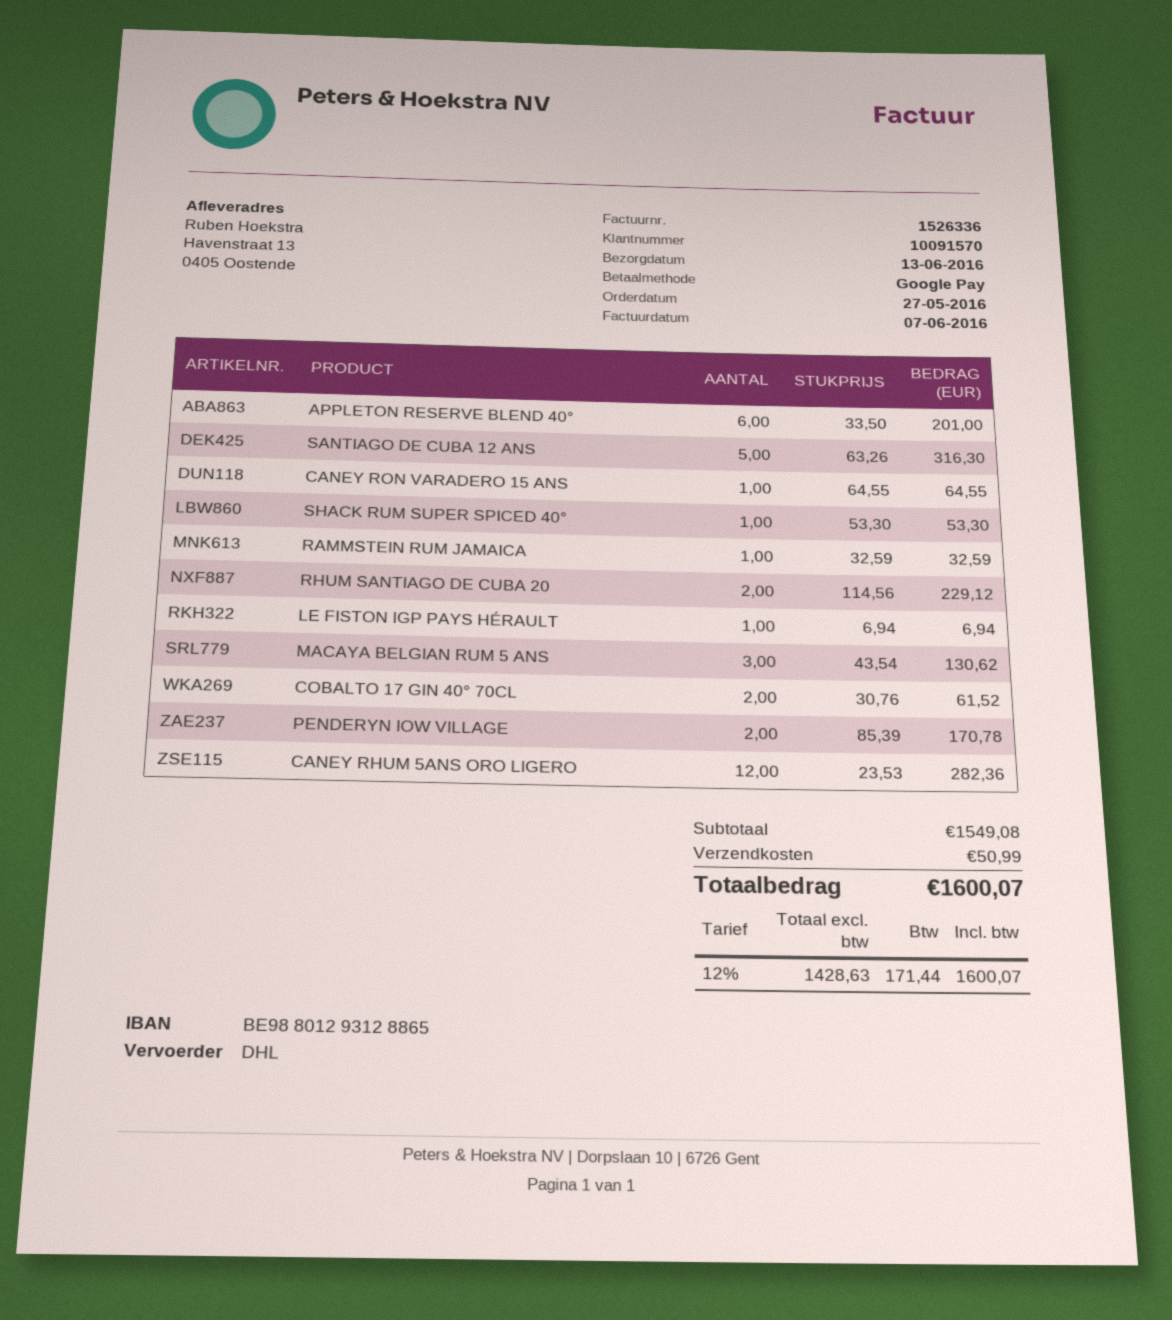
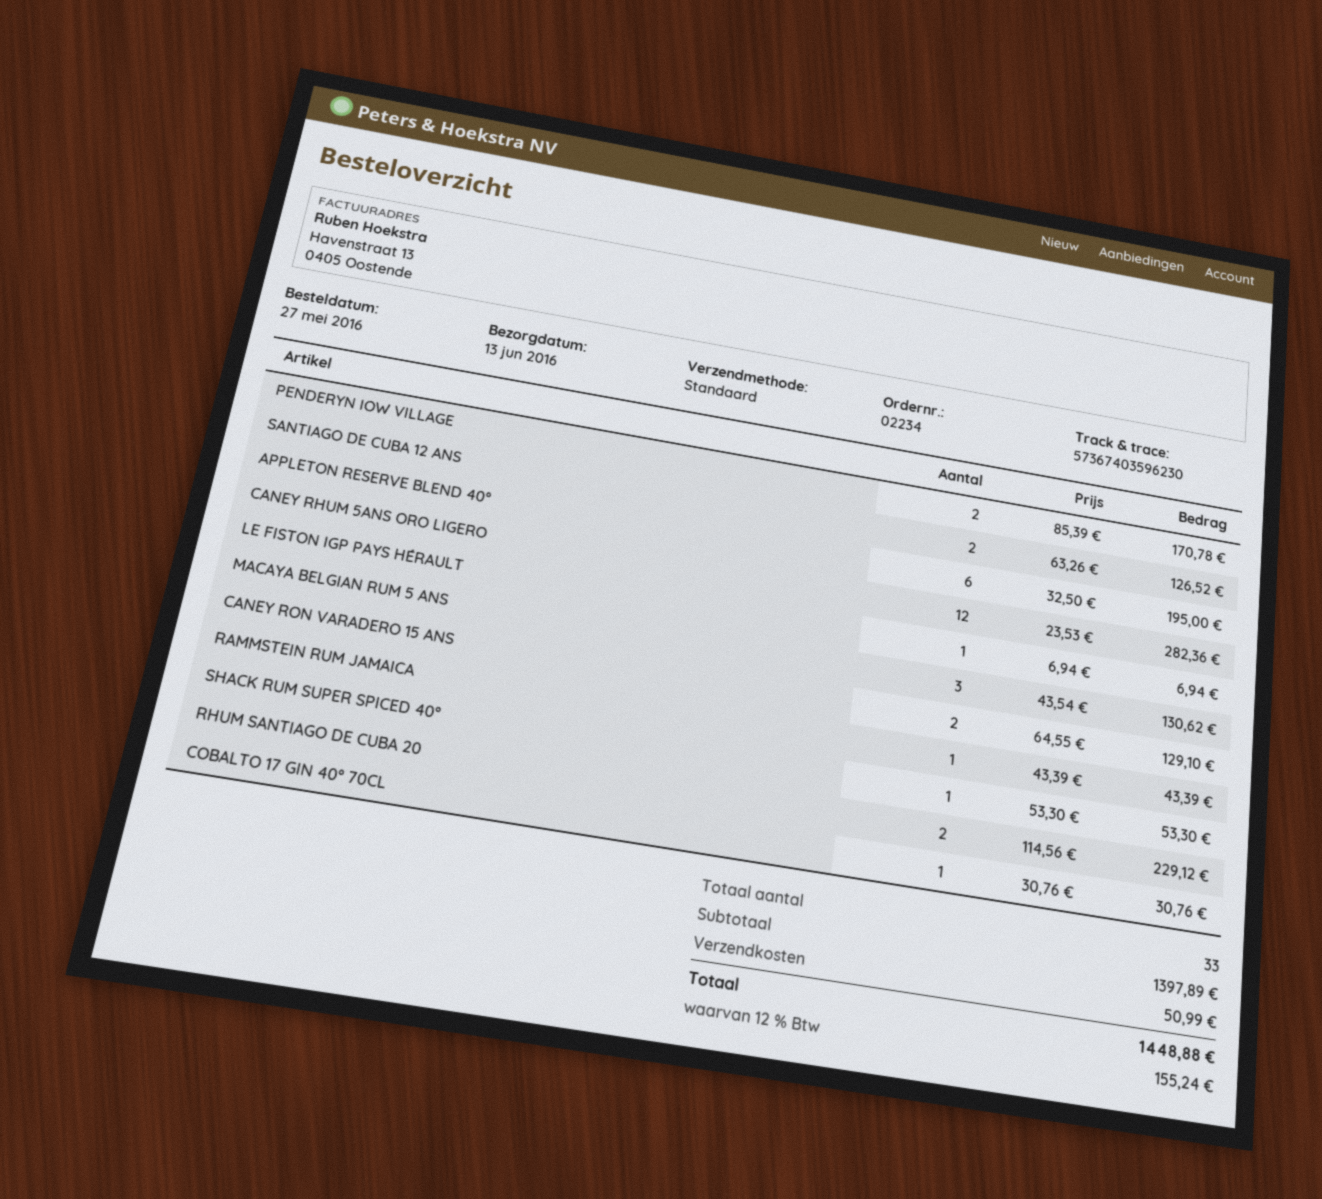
shipping method: DHL -> standard
APPLETON RESERVE BLEND 40°: 6 x 33.50 = 201.00 -> 6 x 32.50 = 195.00
SANTIAGO DE CUBA 12 ANS: 5 x 63.26 = 316.30 -> 2 x 63.26 = 126.52
CANEY RON VARADERO 15 ANS: 1 x 64.55 = 64.55 -> 2 x 64.55 = 129.10
RAMMSTEIN RUM JAMAICA: 1 x 32.59 = 32.59 -> 1 x 43.39 = 43.39
COBALTO 17 GIN 40° 70CL: 2 x 30.76 = 61.52 -> 1 x 30.76 = 30.76
subtotal: 1549.08 -> 1397.89
tax: 12% = 171.44 -> 12% = 155.24
total: 1600.07 -> 1448.88

